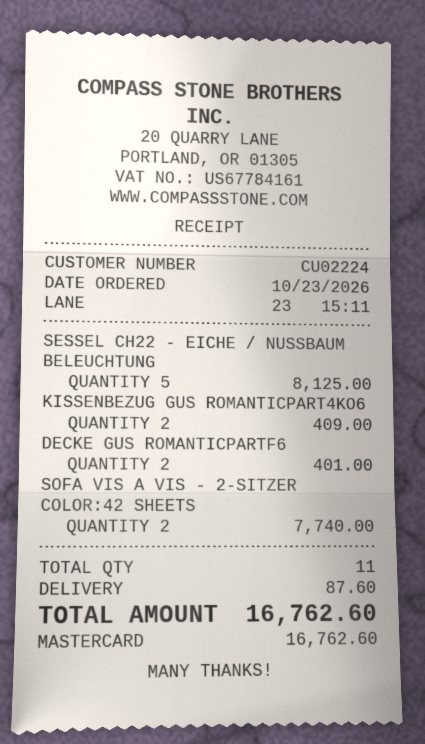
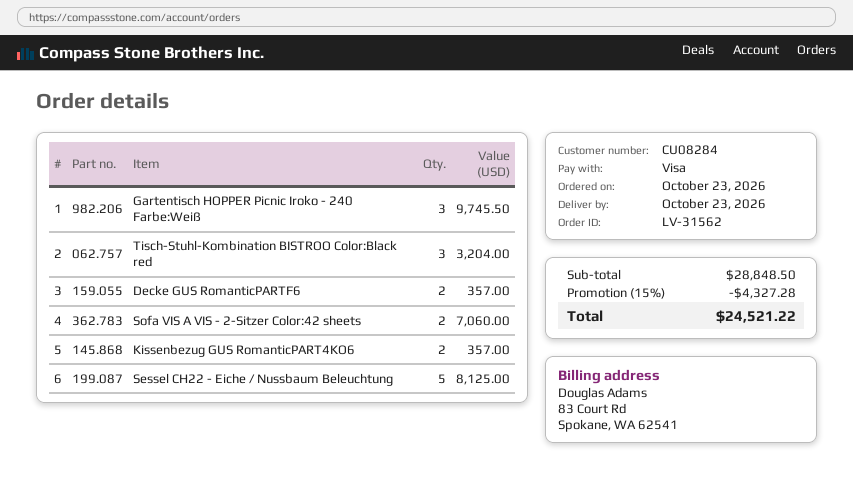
customer number: CU02224 -> CU08284
payment method: Mastercard -> Visa
KISSENBEZUG GUS ROMANTICPART4KO6: 2 for 409.00 -> 2 for 357.00
DECKE GUS ROMANTICPARTF6: 2 for 401.00 -> 2 for 357.00
SOFA VIS A VIS - 2-SITZER COLOR:42 SHEETS: 2 for 7740.00 -> 2 for 7060.00
Gartentisch HOPPER Picnic Iroko - 240 Farbe:Weiß: none -> 3 for 9745.50
Tisch-Stuhl-Kombination BISTROO Color:Black red: none -> 3 for 3204.00
discount: none -> 15% = 4327.28
shipping: 87.60 -> none
total: 16762.60 -> 24521.22

